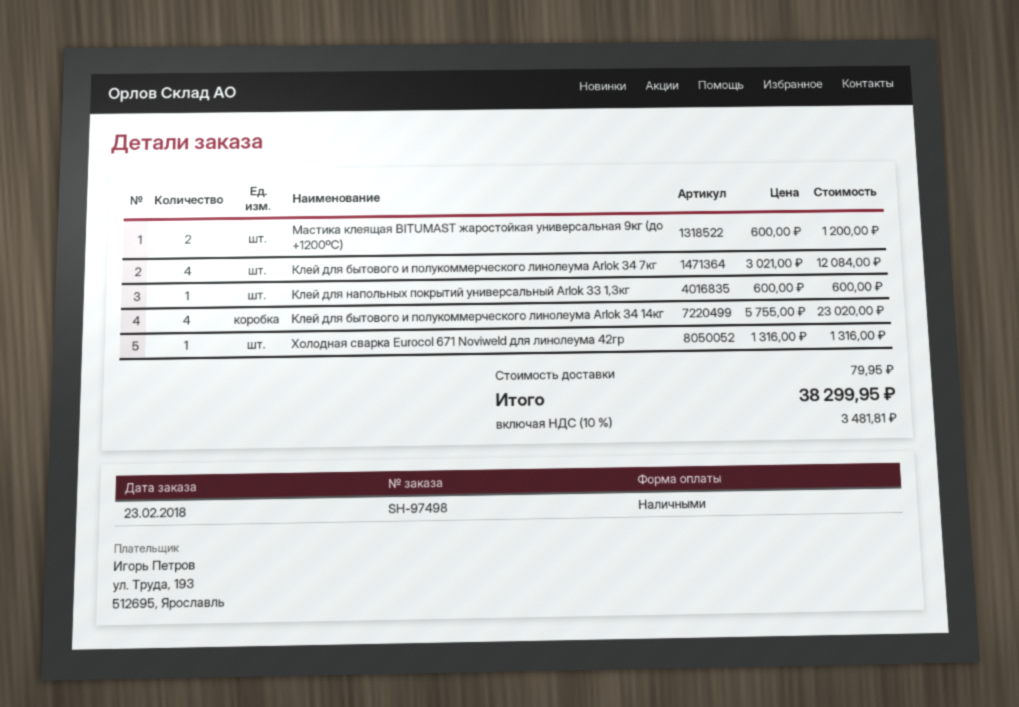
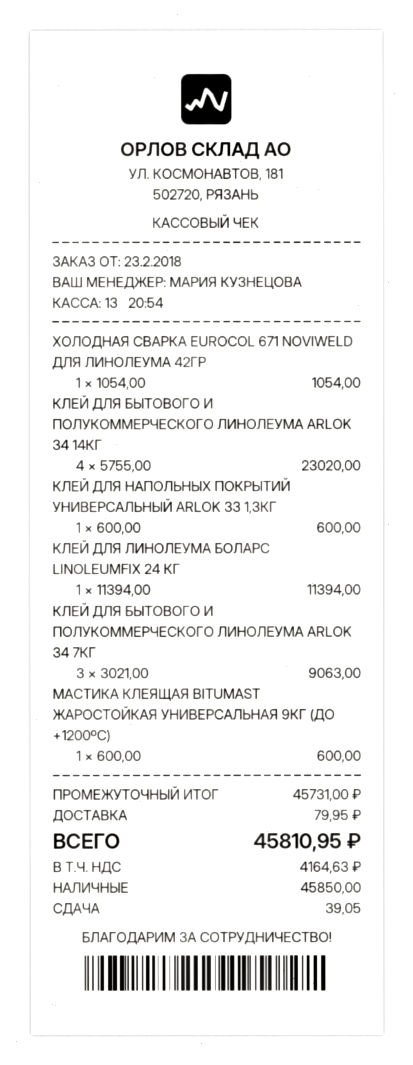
Мастика клеящая BITUMAST жаростойкая универсальная 9кг (до +1200ºС): 2 x 600.00 = 1200.00 -> 1 x 600.00 = 600.00
Клей для бытового и полукоммерческого линолеума Arlok 34 7кг: 4 x 3021.00 = 12084.00 -> 3 x 3021.00 = 9063.00
Холодная сварка Eurocol 671 Noviweld для линолеума 42гр: 1 x 1316.00 = 1316.00 -> 1 x 1054.00 = 1054.00
КЛЕЙ ДЛЯ ЛИНОЛЕУМА БОЛАРС LINOLEUMFIX 24 КГ: none -> 1 x 11394.00 = 11394.00
tax: 3481.81 -> 4164.63
total: 38299.95 -> 45810.95

